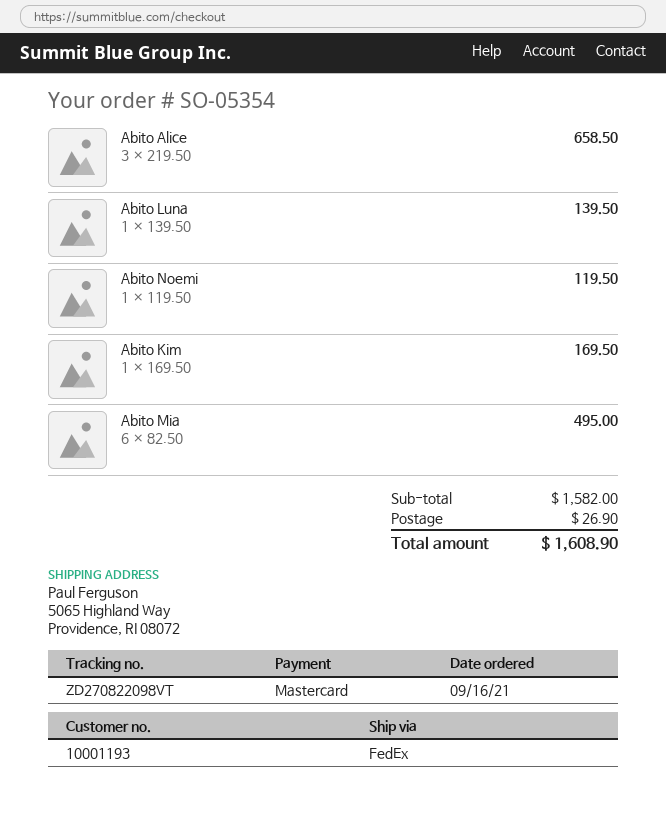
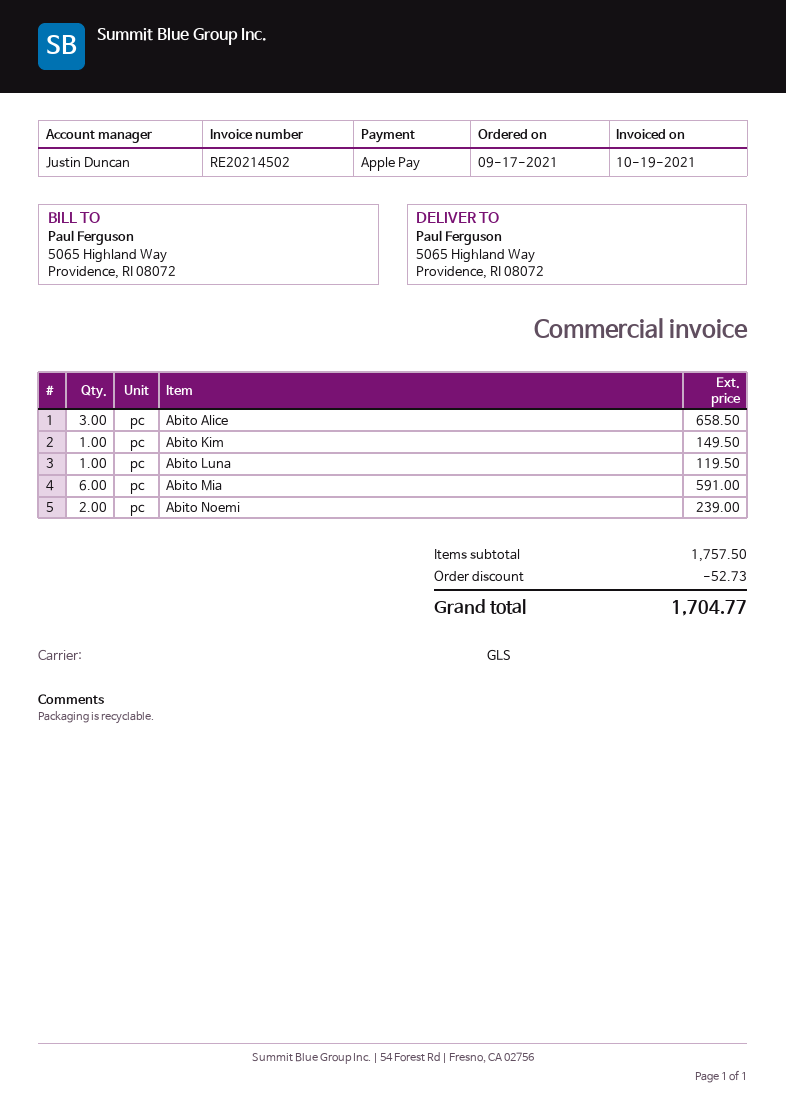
order date: 2021-09-16 -> 2021-09-17
payment method: Mastercard -> Apple Pay
shipping method: FedEx -> GLS
Abito Luna: 1 for 139.50 -> 1 for 119.50
Abito Noemi: 1 for 119.50 -> 2 for 239.00
Abito Kim: 1 for 169.50 -> 1 for 149.50
Abito Mia: 6 for 495.00 -> 6 for 591.00
subtotal: 1582.00 -> 1757.50
discount: none -> 52.73
shipping: 26.90 -> none
total: 1608.90 -> 1704.77

